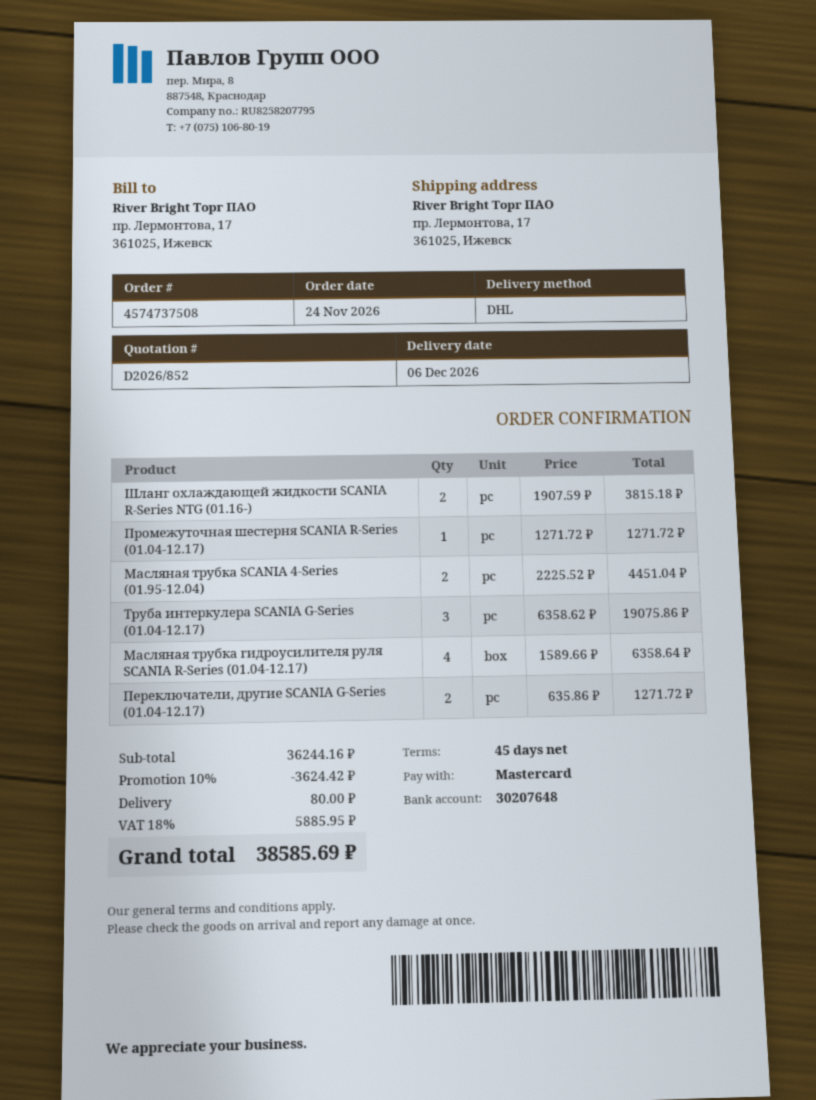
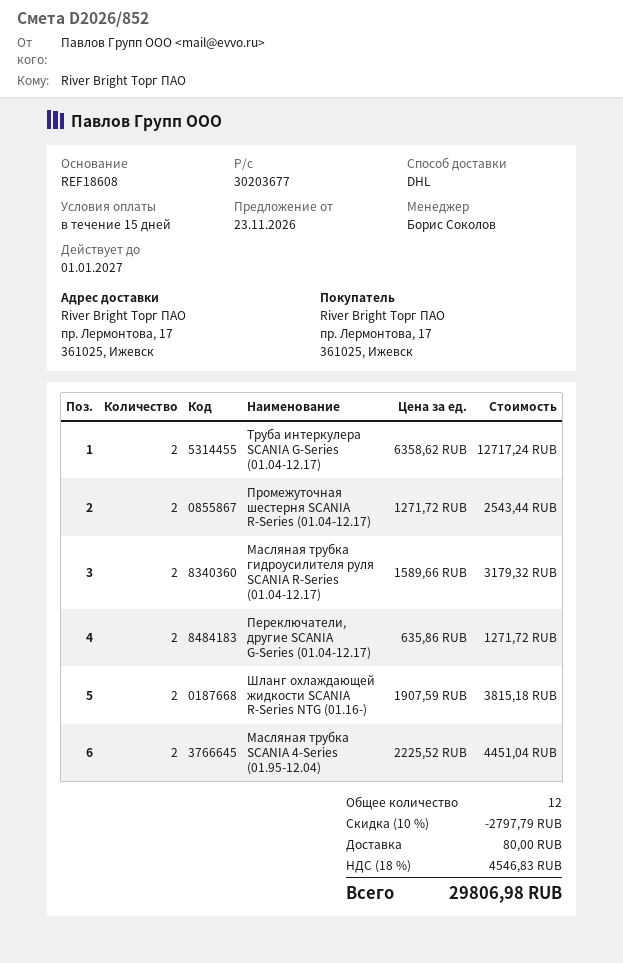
payment terms: 45 days -> 15 days
bank account: 30207648 -> 30203677
Промежуточная шестерня SCANIA R-Series (01.04-12.17): 1 x 1271.72 = 1271.72 -> 2 x 1271.72 = 2543.44
Труба интеркулера SCANIA G-Series (01.04-12.17): 3 x 6358.62 = 19075.86 -> 2 x 6358.62 = 12717.24
Масляная трубка гидроусилителя руля SCANIA R-Series (01.04-12.17): 4 x 1589.66 = 6358.64 -> 2 x 1589.66 = 3179.32
discount: 10% = 3624.42 -> 10% = 2797.79
tax: 18% = 5885.95 -> 18% = 4546.83
total: 38585.69 -> 29806.98

